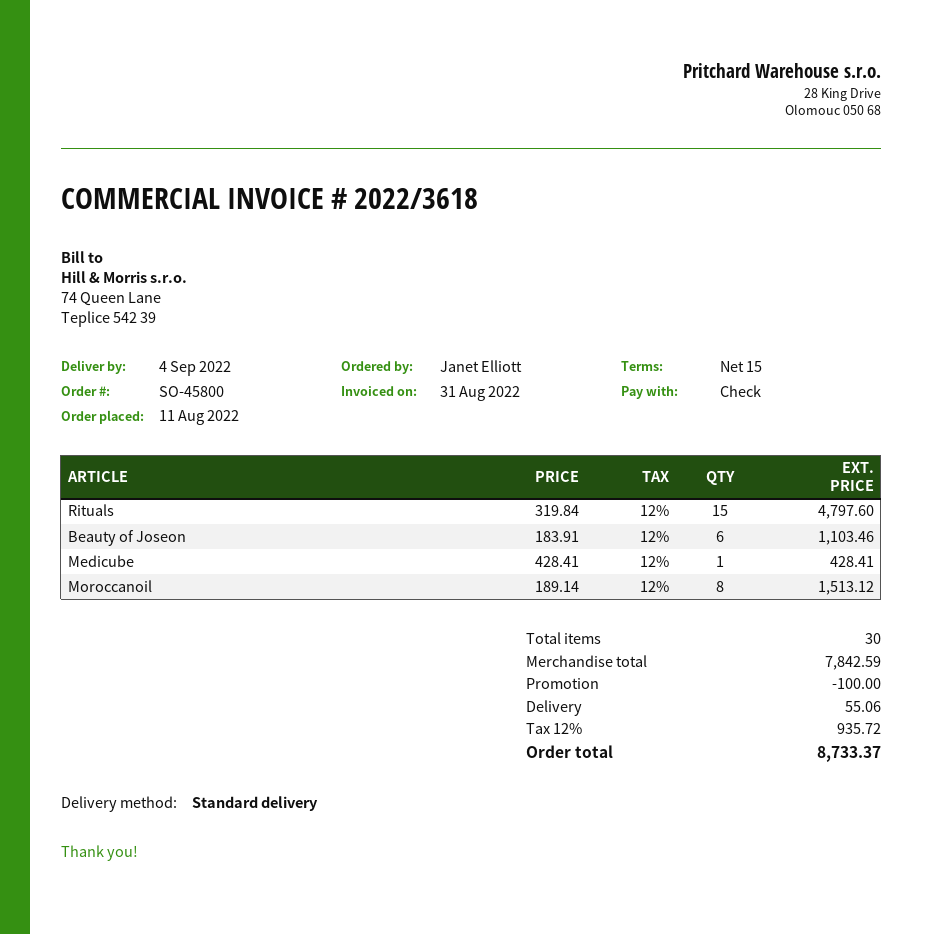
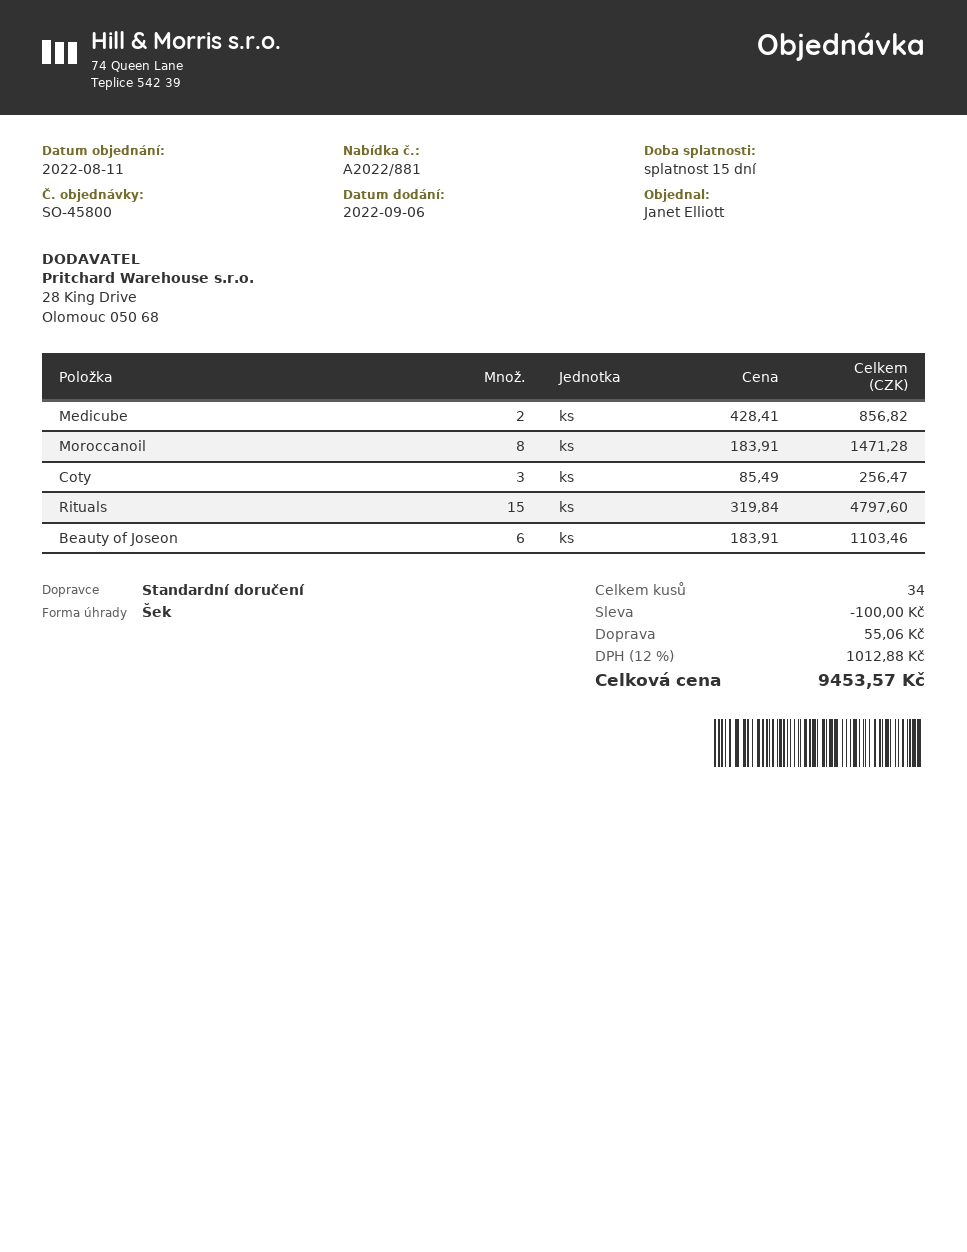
delivery date: 2022-09-04 -> 2022-09-06
Medicube: 1 x 428.41 = 428.41 -> 2 x 428.41 = 856.82
Moroccanoil: 8 x 189.14 = 1513.12 -> 8 x 183.91 = 1471.28
Coty: none -> 3 x 85.49 = 256.47
total quantity: 30 -> 34
tax: 12% = 935.72 -> 12% = 1012.88
total: 8733.37 -> 9453.57

